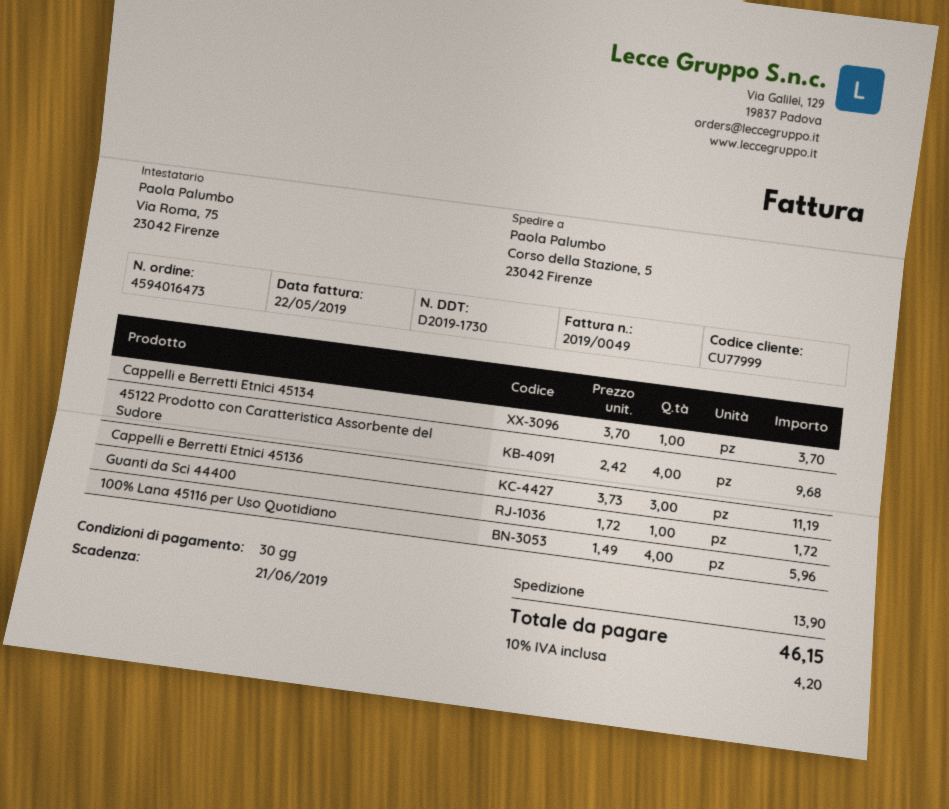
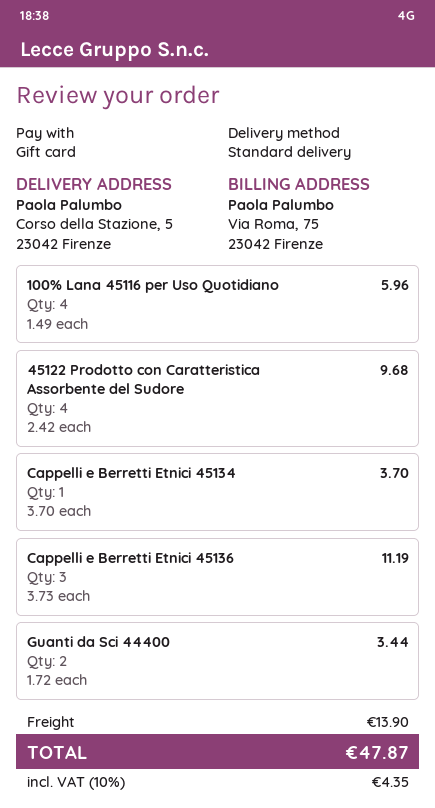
Guanti da Sci 44400: 1 x 1.72 = 1.72 -> 2 x 1.72 = 3.44
tax: 10% = 4.20 -> 10% = 4.35
total: 46.15 -> 47.87

